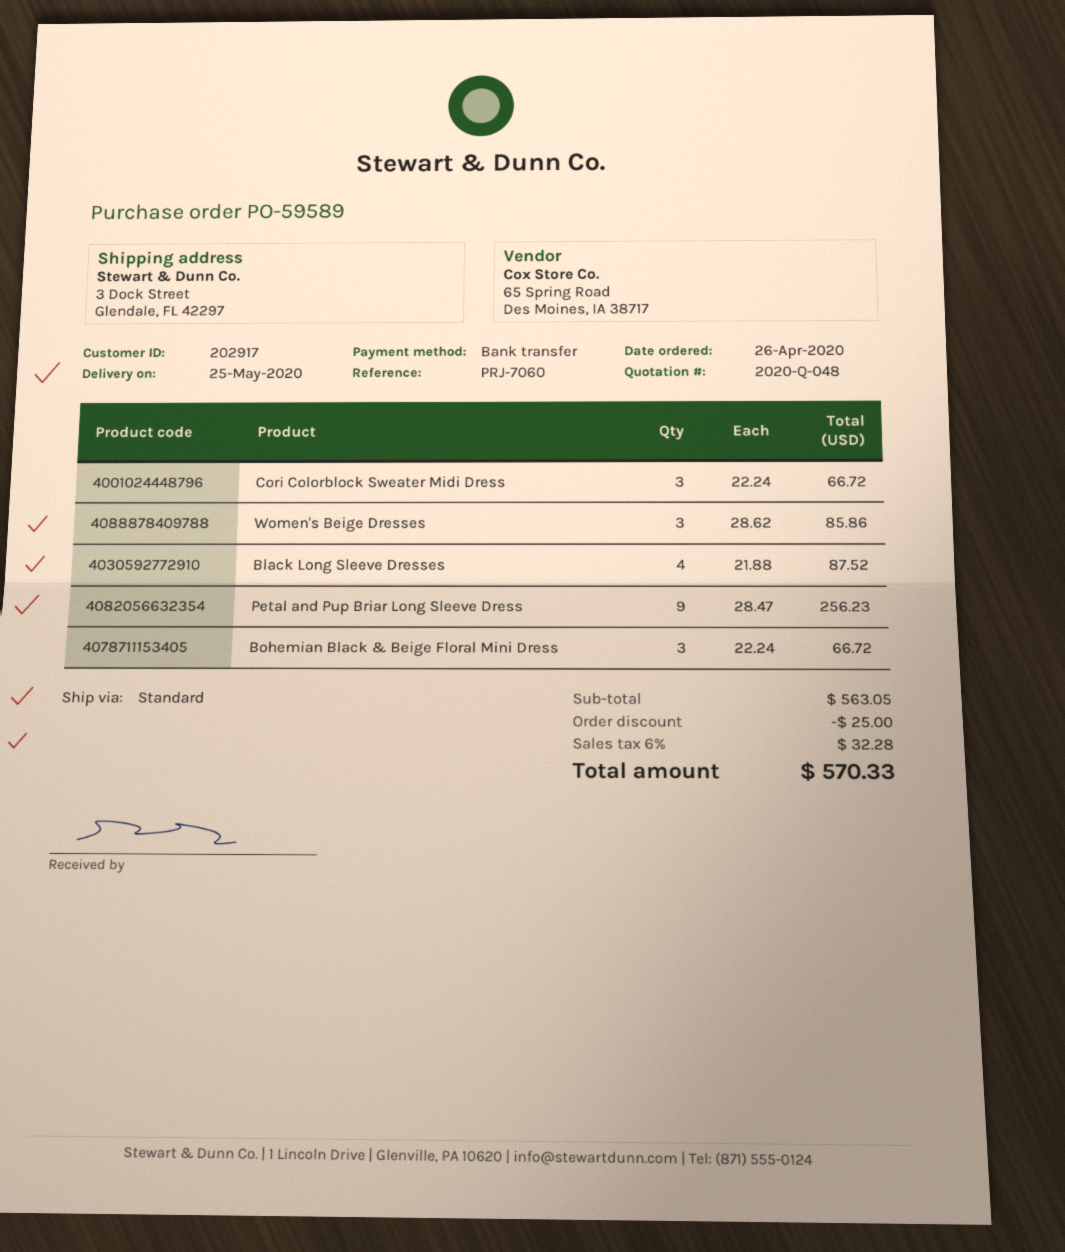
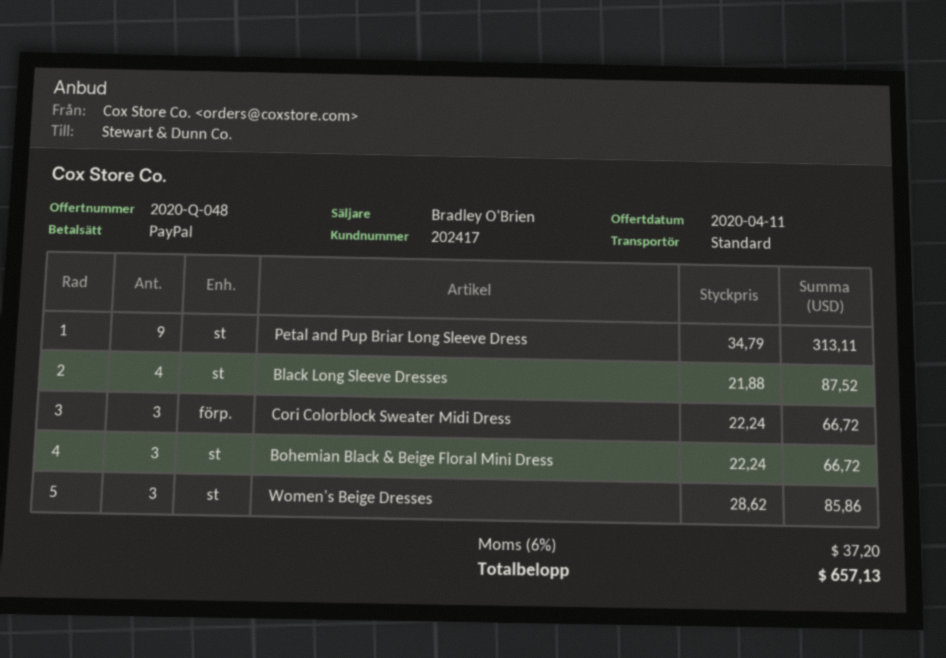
customer number: 202917 -> 202417
payment method: bank transfer -> PayPal
Petal and Pup Briar Long Sleeve Dress: 9 x 28.47 = 256.23 -> 9 x 34.79 = 313.11
discount: 25.00 -> none
tax: 6% = 32.28 -> 6% = 37.20
total: 570.33 -> 657.13

